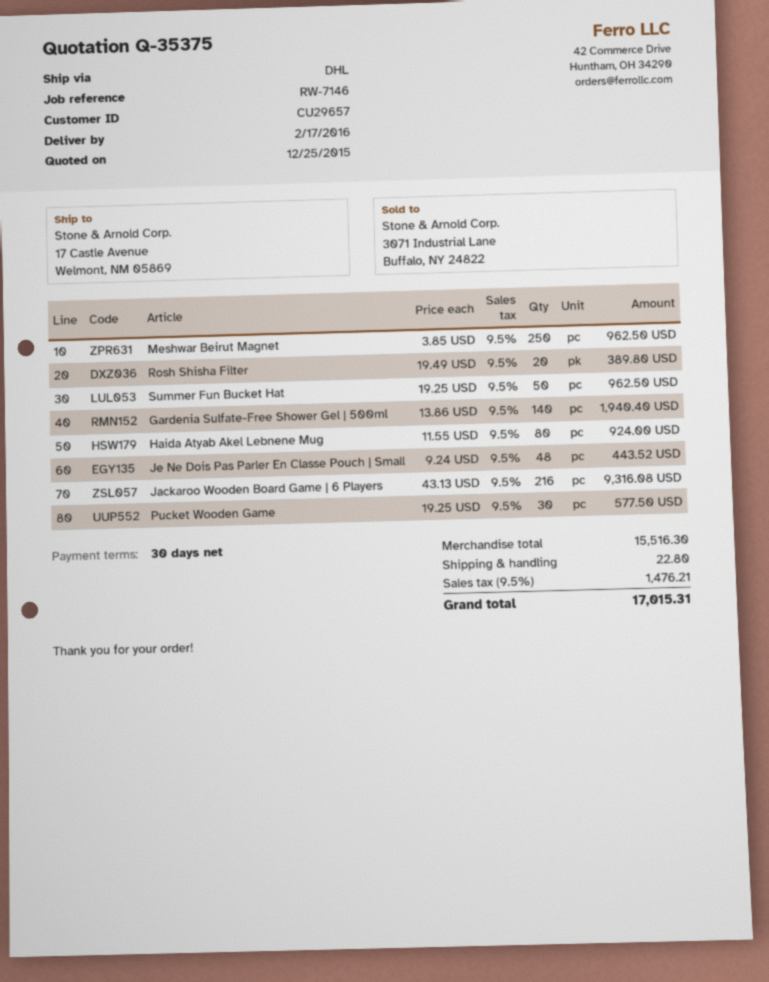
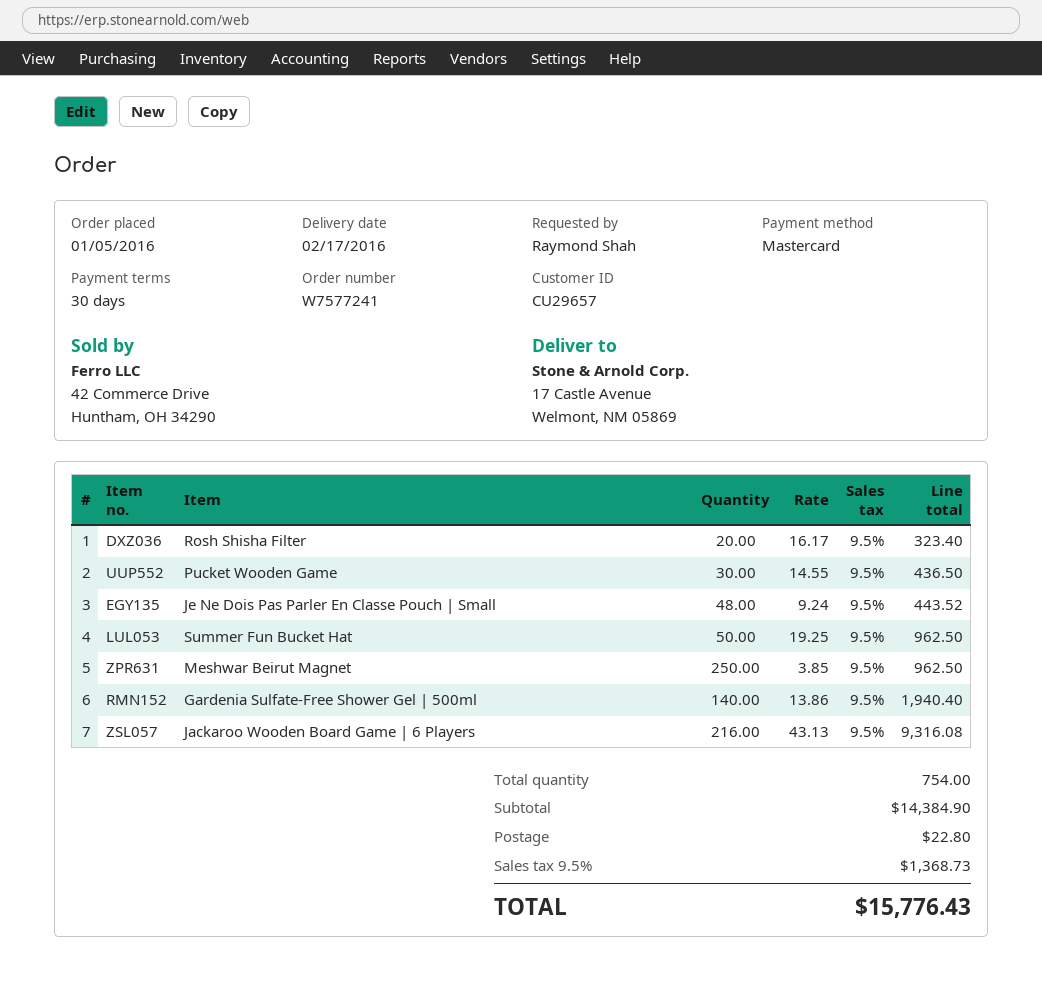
Rosh Shisha Filter: 20 x 19.49 = 389.80 -> 20 x 16.17 = 323.40
Haida Atyab Akel Lebnene Mug: 80 x 11.55 = 924.00 -> none
Pucket Wooden Game: 30 x 19.25 = 577.50 -> 30 x 14.55 = 436.50
subtotal: 15516.30 -> 14384.90
tax: 9.5% = 1476.21 -> 9.5% = 1368.73
total: 17015.31 -> 15776.43

